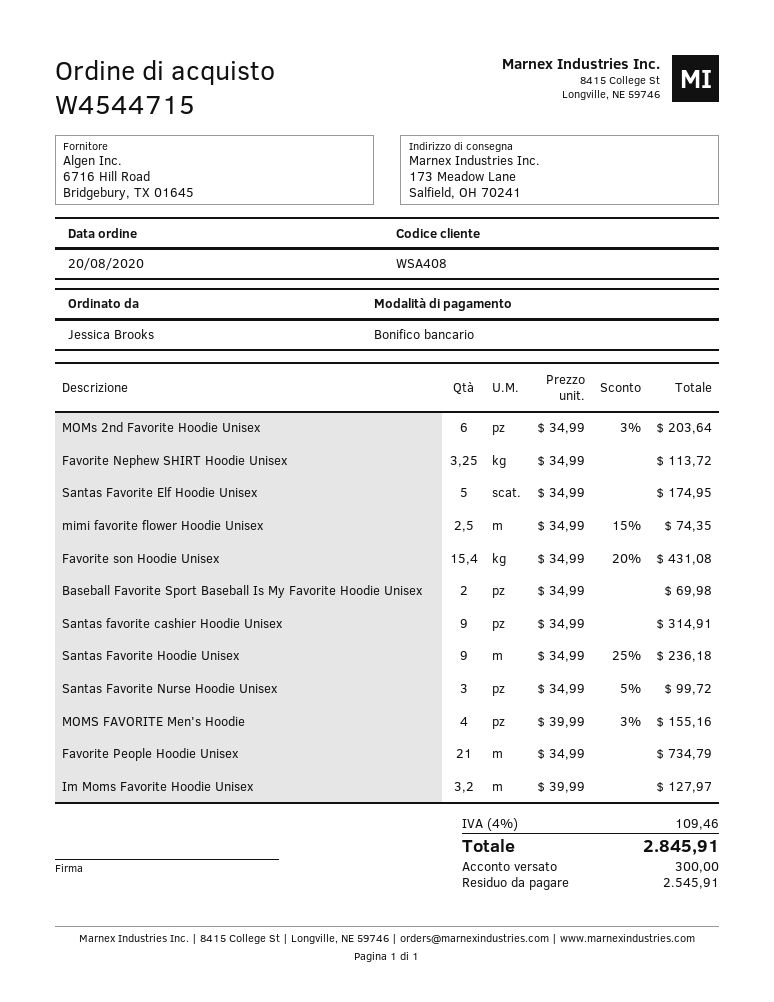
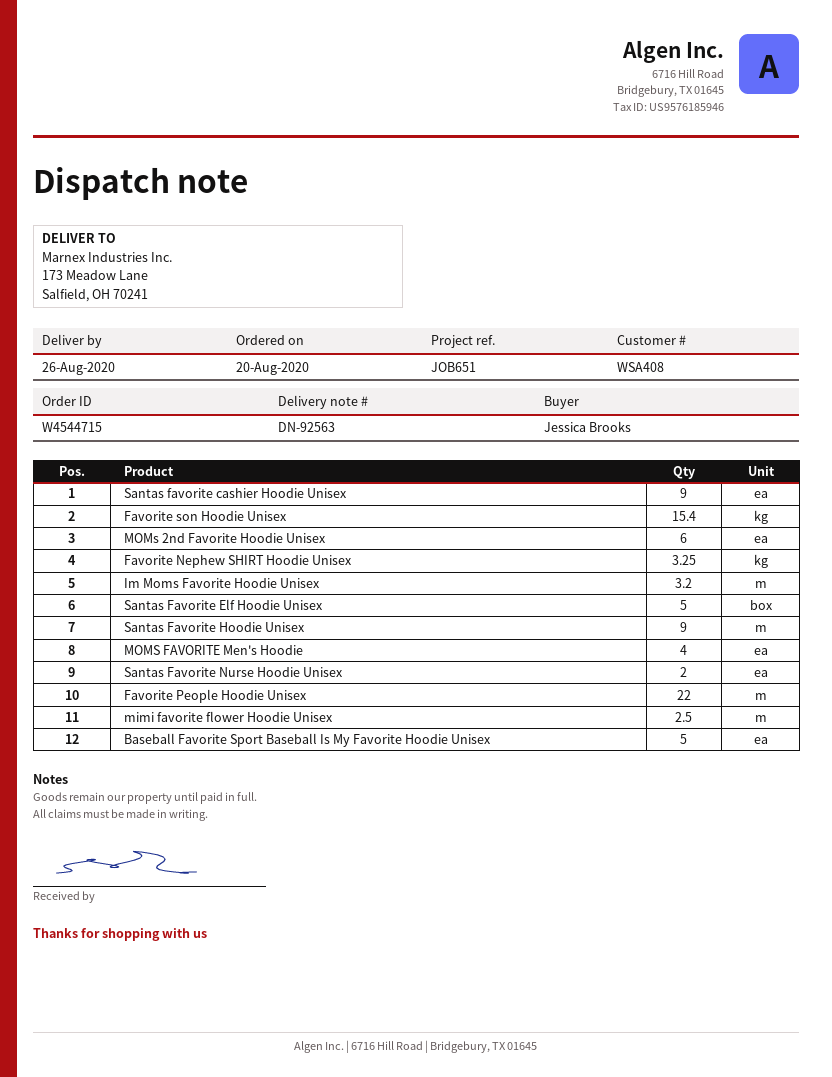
Baseball Favorite Sport Baseball Is My Favorite Hoodie Unisex: 2 -> 5
Santas Favorite Nurse Hoodie Unisex: 3 -> 2
Favorite People Hoodie Unisex: 21 -> 22

